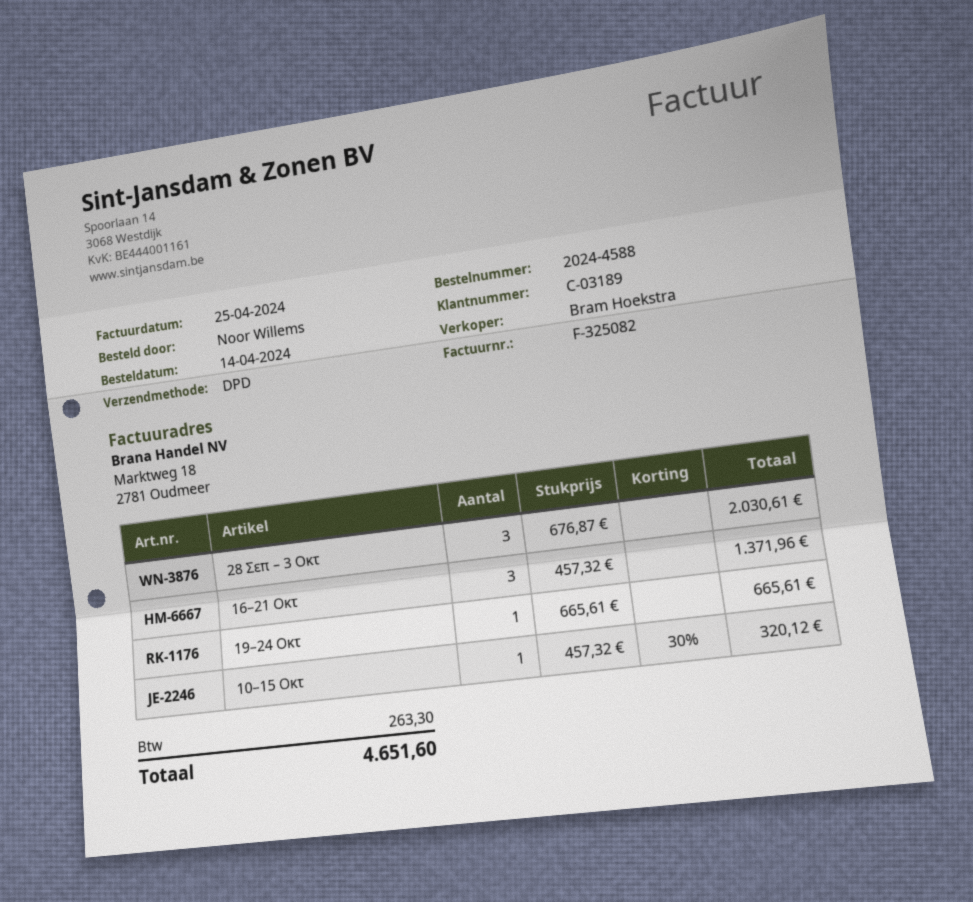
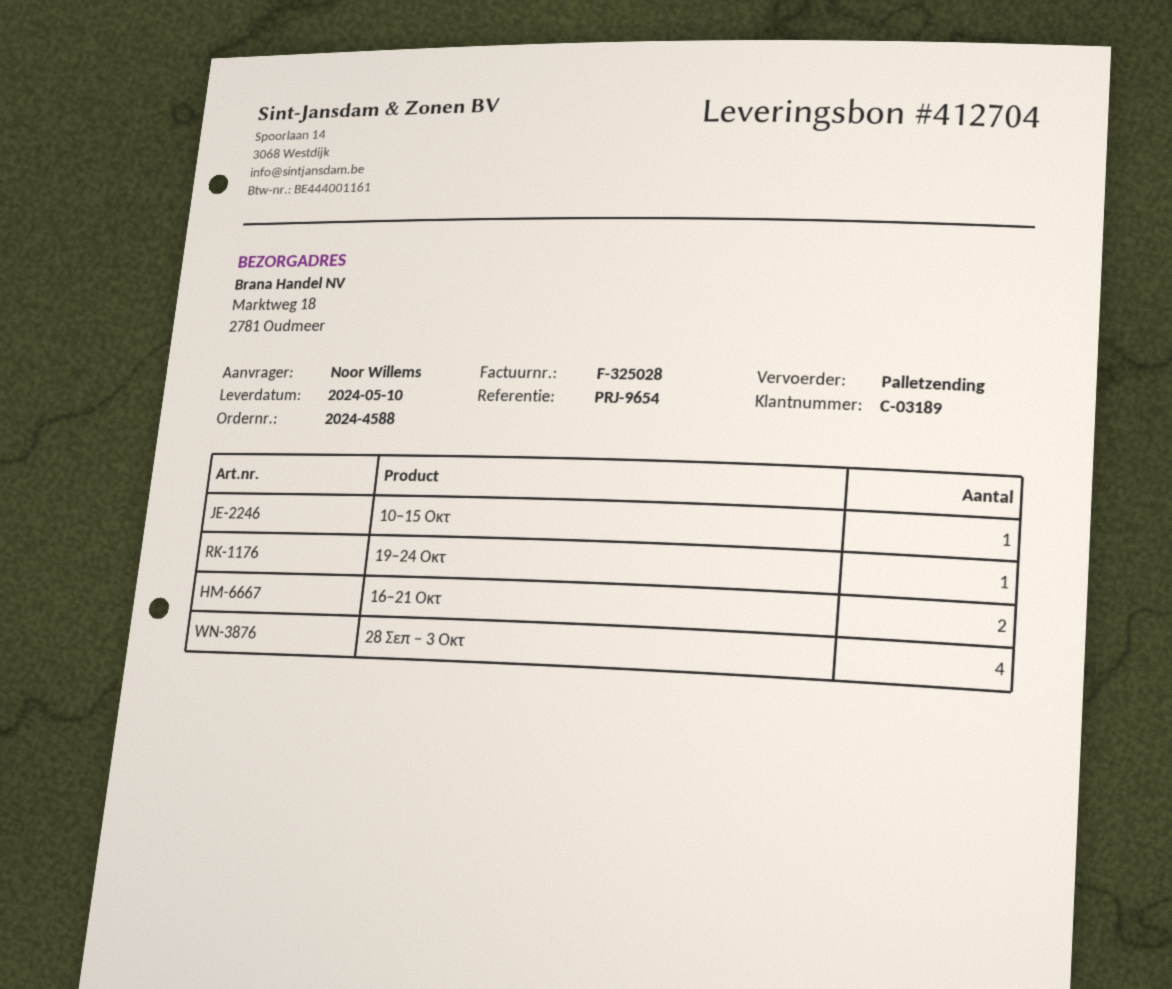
invoice number: F-325082 -> F-325028
shipping method: DPD -> pallet freight
28 Σεπ – 3 Οκτ: 3 -> 4
16–21 Οκτ: 3 -> 2

